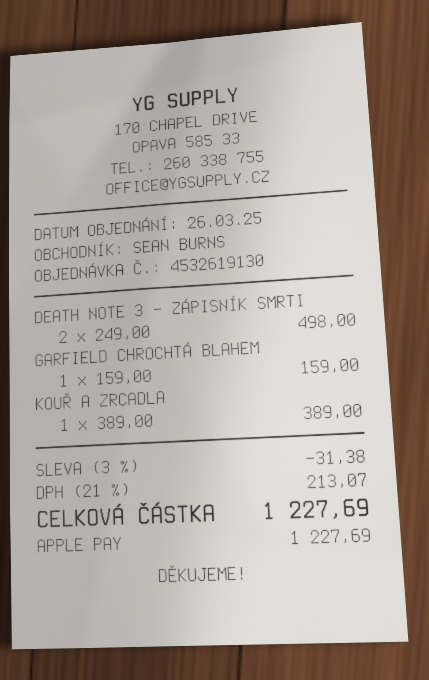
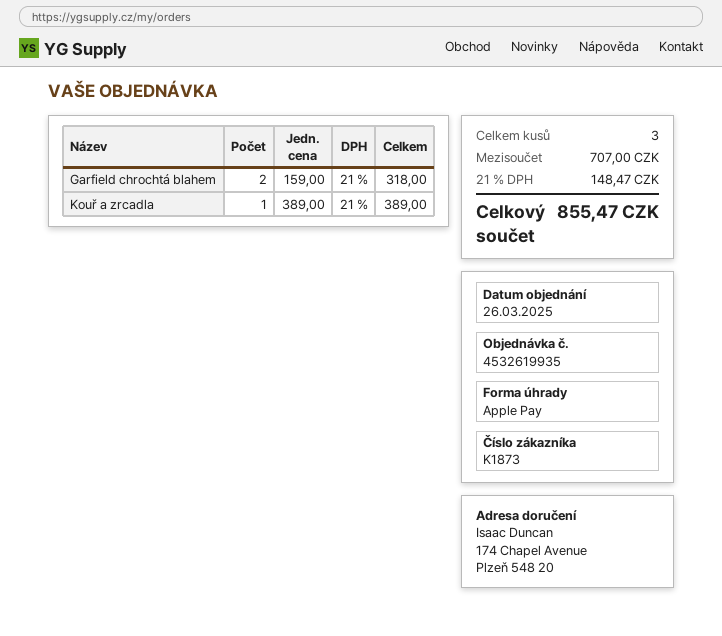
order number: 4532619130 -> 4532619935
DEATH NOTE 3 - ZÁPISNÍK SMRTI: 2 x 249.00 = 498.00 -> none
GARFIELD CHROCHTÁ BLAHEM: 1 x 159.00 = 159.00 -> 2 x 159.00 = 318.00
discount: 3% = 31.38 -> none
tax: 21% = 213.07 -> 21% = 148.47
total: 1227.69 -> 855.47

